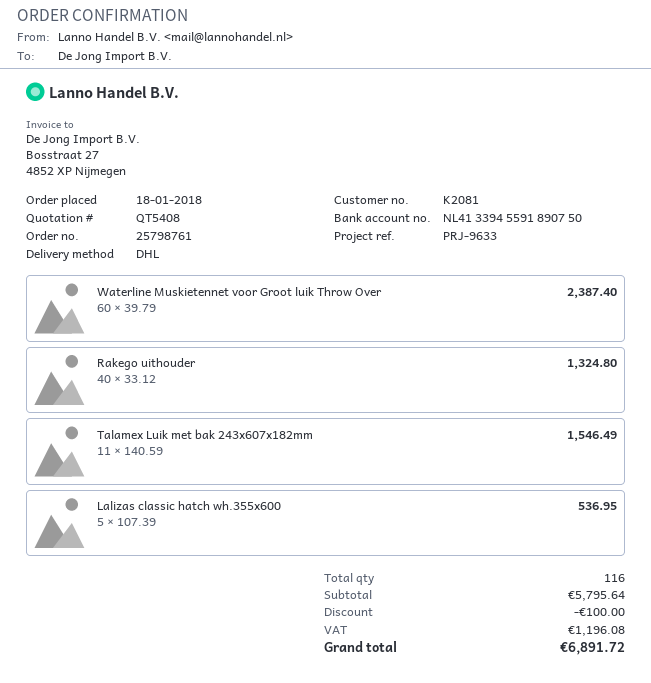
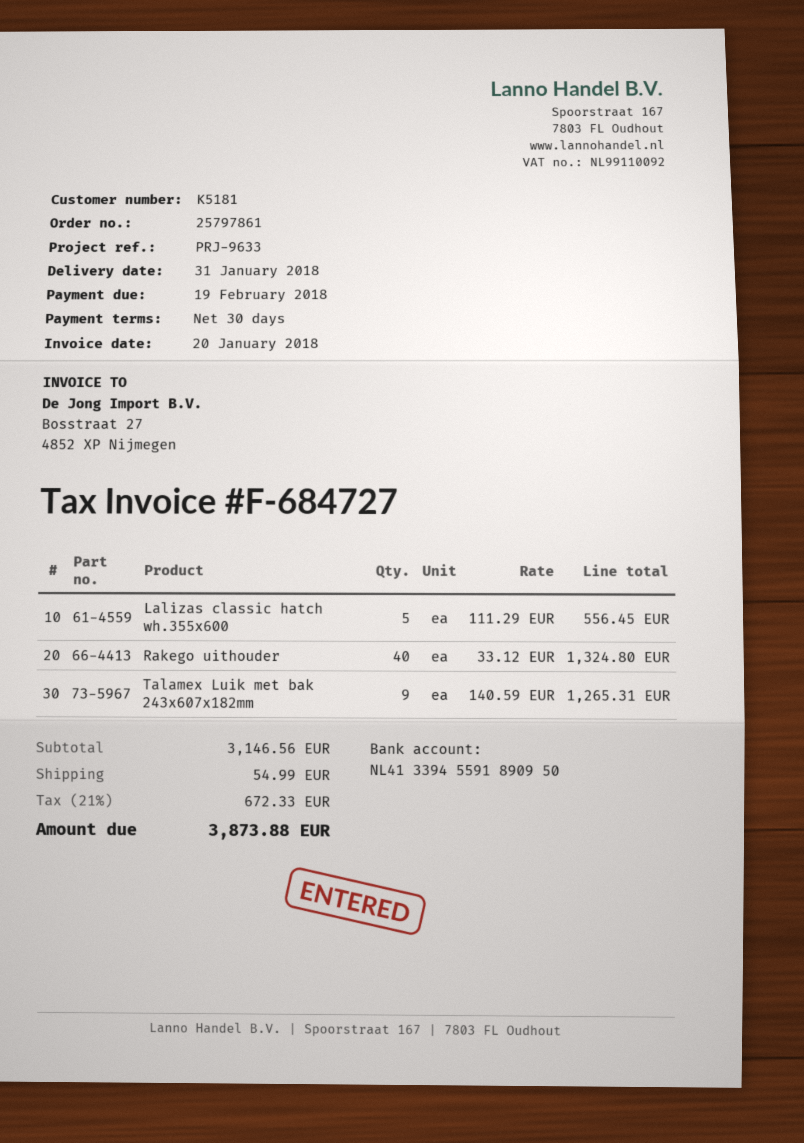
order number: 25798761 -> 25797861
customer number: K2081 -> K5181
bank account: NL4133945591890750 -> NL4133945591890950
Waterline Muskietennet voor Groot luik Throw Over: 60 x 39.79 = 2387.40 -> none
Talamex Luik met bak 243x607x182mm: 11 x 140.59 = 1546.49 -> 9 x 140.59 = 1265.31
Lalizas classic hatch wh.355x600: 5 x 107.39 = 536.95 -> 5 x 111.29 = 556.45
subtotal: 5795.64 -> 3146.56
discount: 100.00 -> none
shipping: none -> 54.99
tax: 1196.08 -> 672.33
total: 6891.72 -> 3873.88

